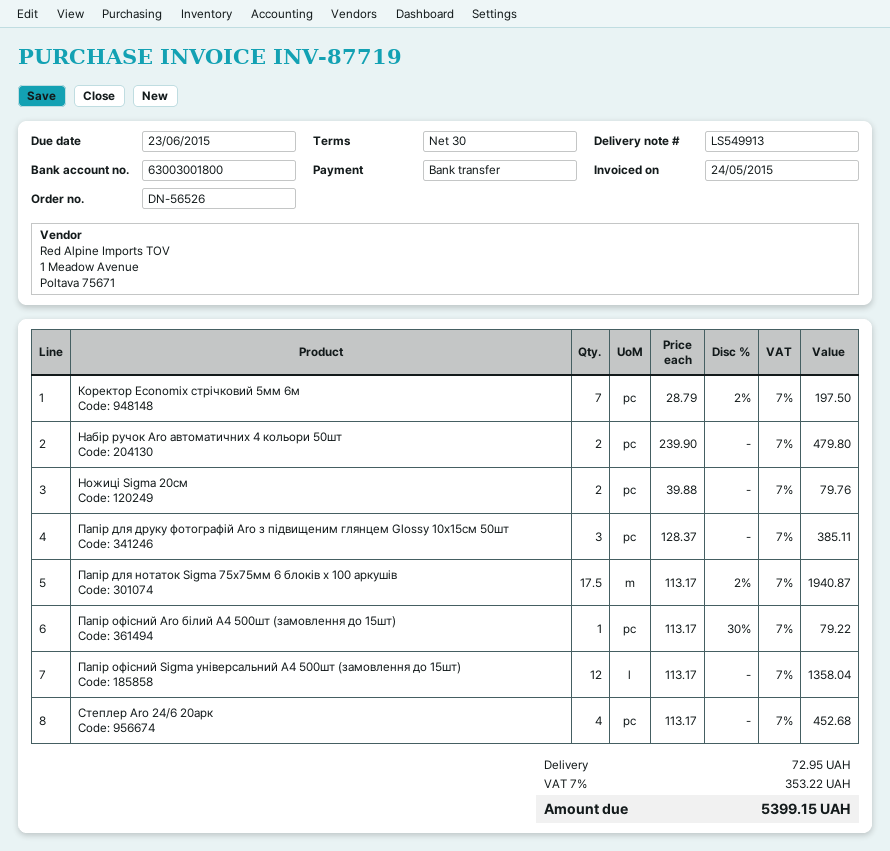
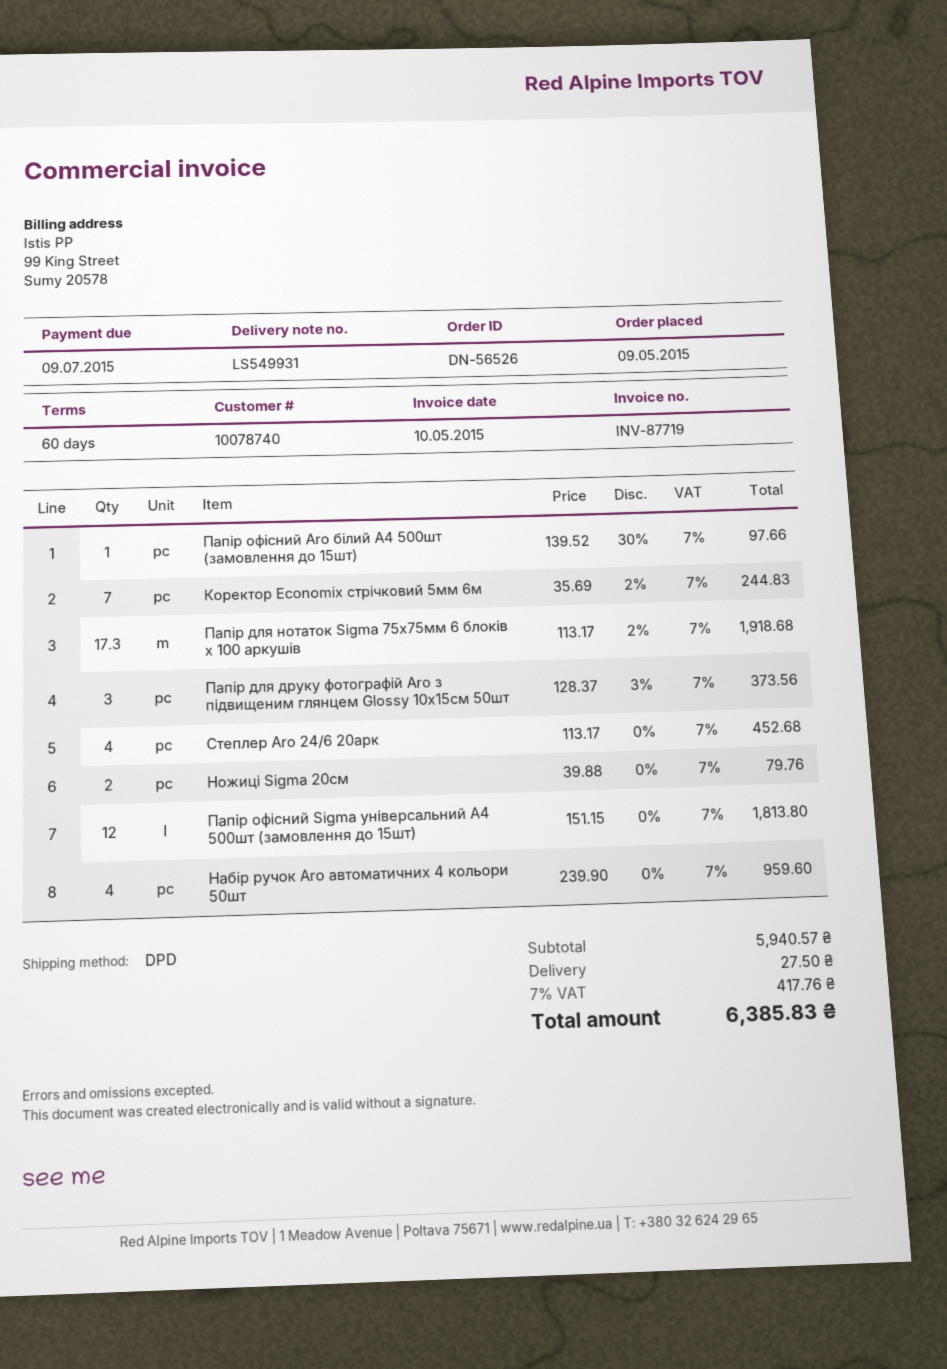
delivery note number: LS549913 -> LS549931
invoice date: 2015-05-24 -> 2015-05-10
payment terms: 30 days -> 60 days
due date: 2015-06-23 -> 2015-07-09
Коректор Economix стрічковий 5мм 6м: 7 x 28.79 - 2% = 197.50 -> 7 x 35.69 - 2% = 244.83
Набір ручок Aro автоматичних 4 кольори 50шт: 2 x 239.90 = 479.80 -> 4 x 239.90 = 959.60
Папір для друку фотографій Aro з підвищеним глянцем Glossy 10х15см 50шт: 3 x 128.37 = 385.11 -> 3 x 128.37 - 3% = 373.56
Папір для нотаток Sigma 75х75мм 6 блоків х 100 аркушів: 17.5 x 113.17 - 2% = 1940.87 -> 17.3 x 113.17 - 2% = 1918.68
Папір офісний Aro білий А4 500шт (замовлення до 15шт): 1 x 113.17 - 30% = 79.22 -> 1 x 139.52 - 30% = 97.66
Папір офісний Sigma універсальний A4 500шт (замовлення до 15шт): 12 x 113.17 = 1358.04 -> 12 x 151.15 = 1813.80
shipping: 72.95 -> 27.50
tax: 7% = 353.22 -> 7% = 417.76
total: 5399.15 -> 6385.83

